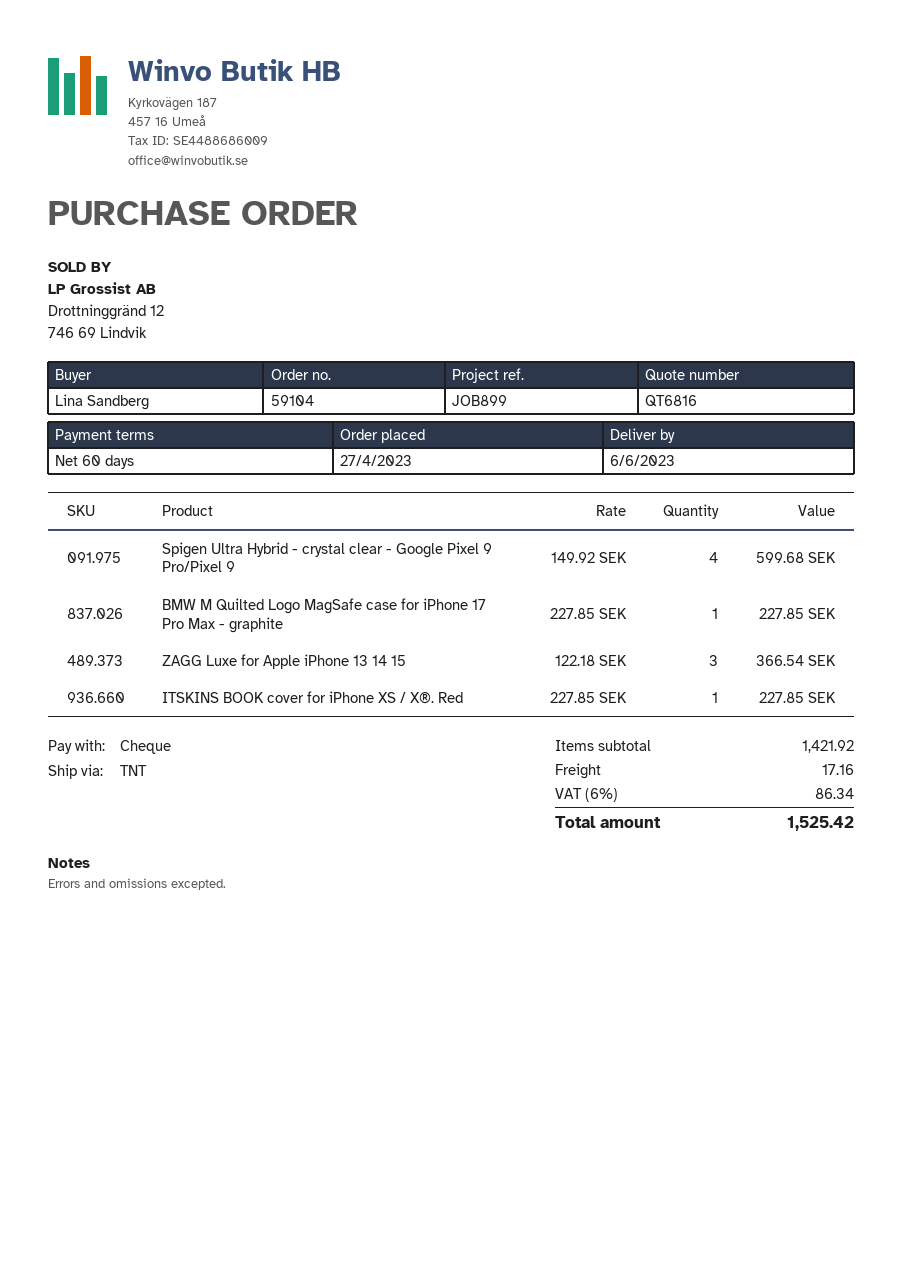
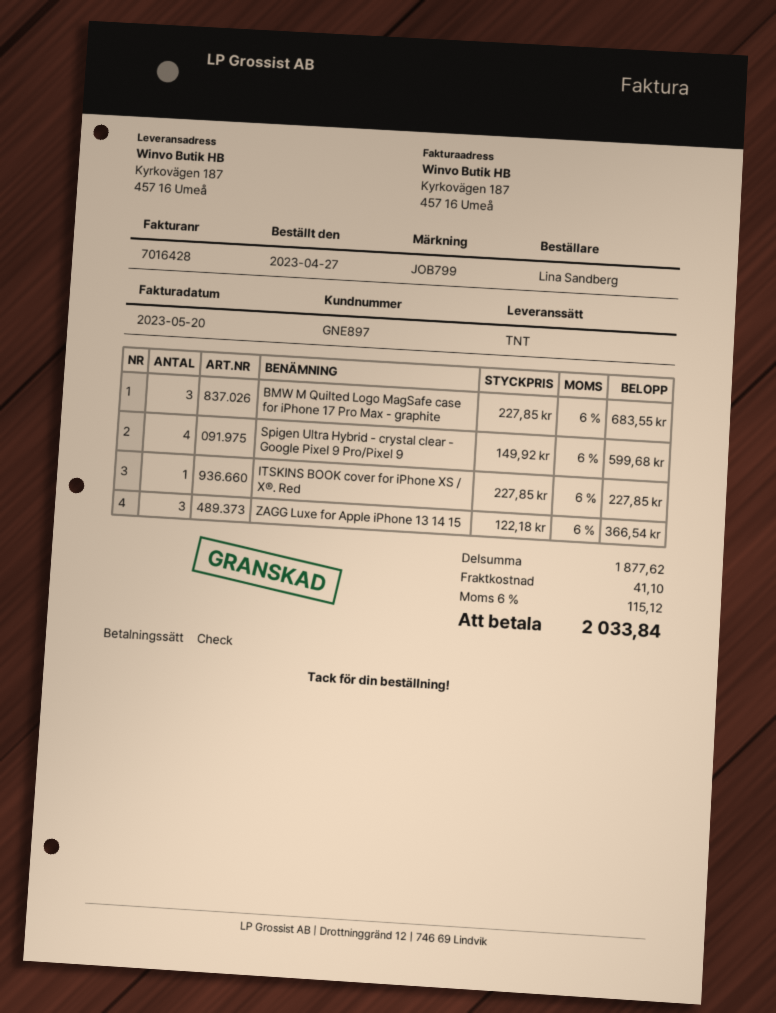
reference: JOB899 -> JOB799
BMW M Quilted Logo MagSafe case for iPhone 17 Pro Max - graphite: 1 x 227.85 = 227.85 -> 3 x 227.85 = 683.55
subtotal: 1421.92 -> 1877.62
shipping: 17.16 -> 41.10
tax: 6% = 86.34 -> 6% = 115.12
total: 1525.42 -> 2033.84

